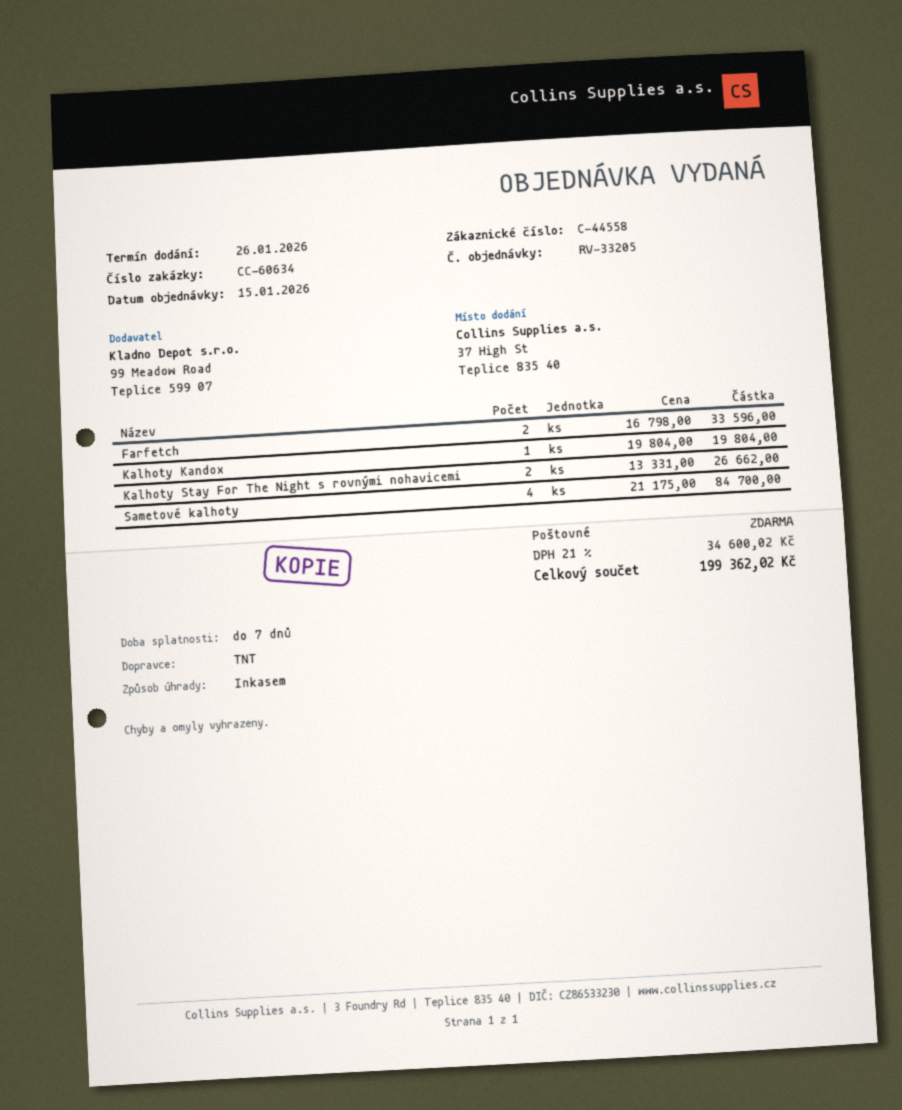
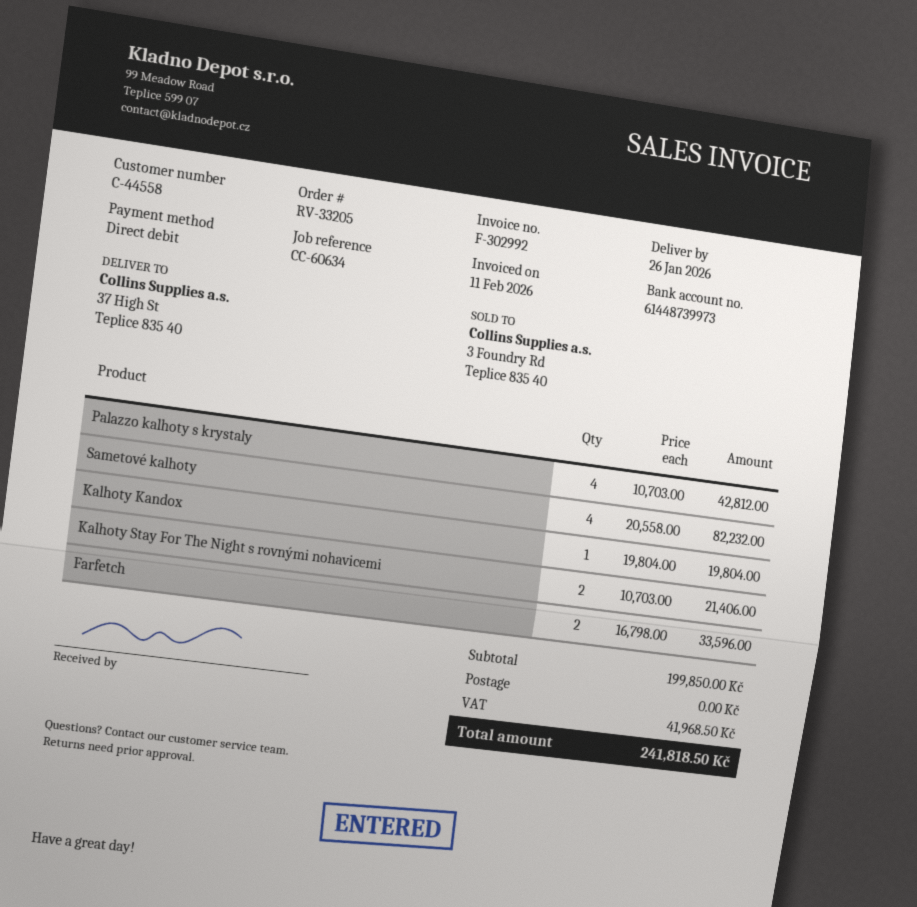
Kalhoty Stay For The Night s rovnými nohavicemi: 2 x 13331.00 = 26662.00 -> 2 x 10703.00 = 21406.00
Sametové kalhoty: 4 x 21175.00 = 84700.00 -> 4 x 20558.00 = 82232.00
Palazzo kalhoty s krystaly: none -> 4 x 10703.00 = 42812.00
tax: 34600.02 -> 41968.50
total: 199362.02 -> 241818.50

